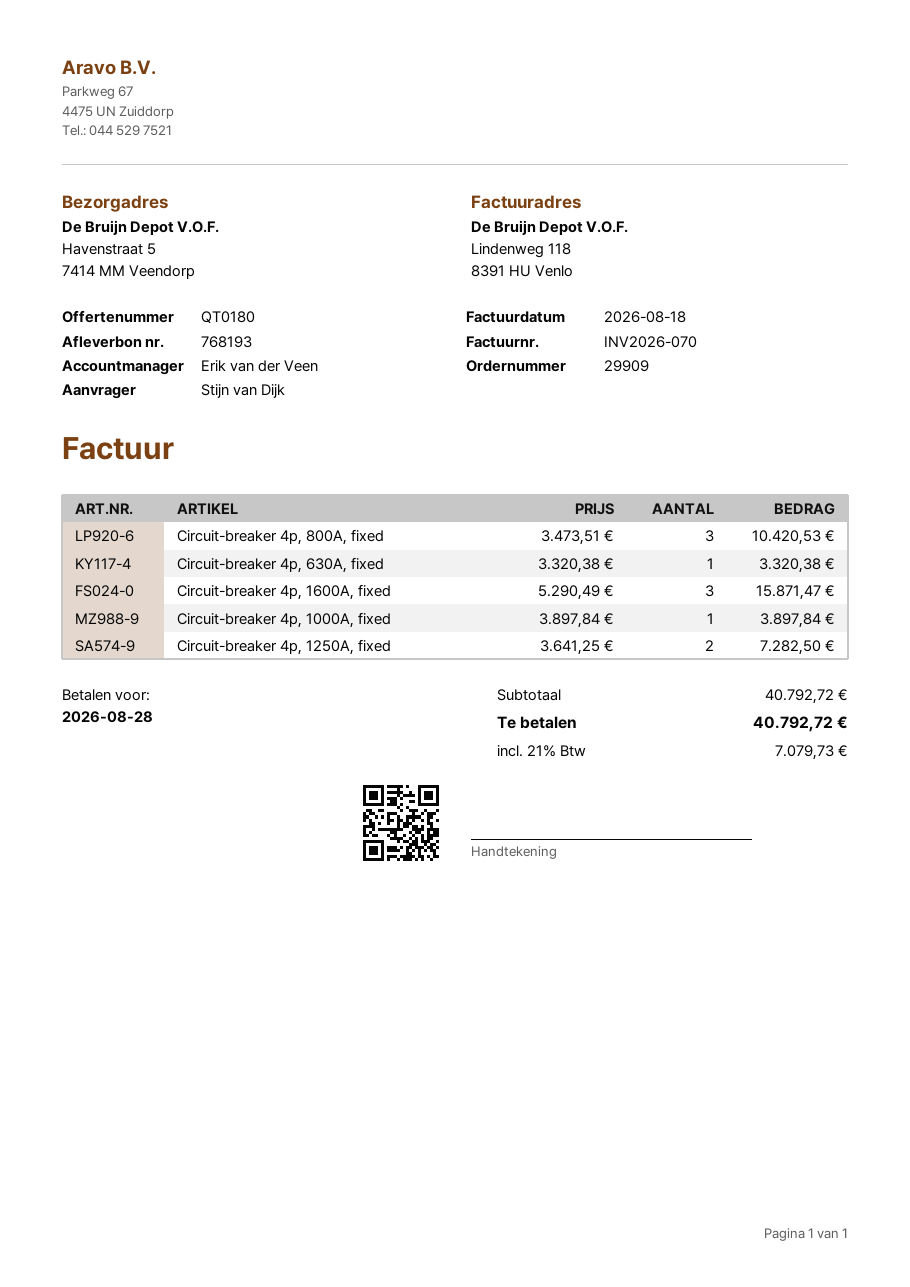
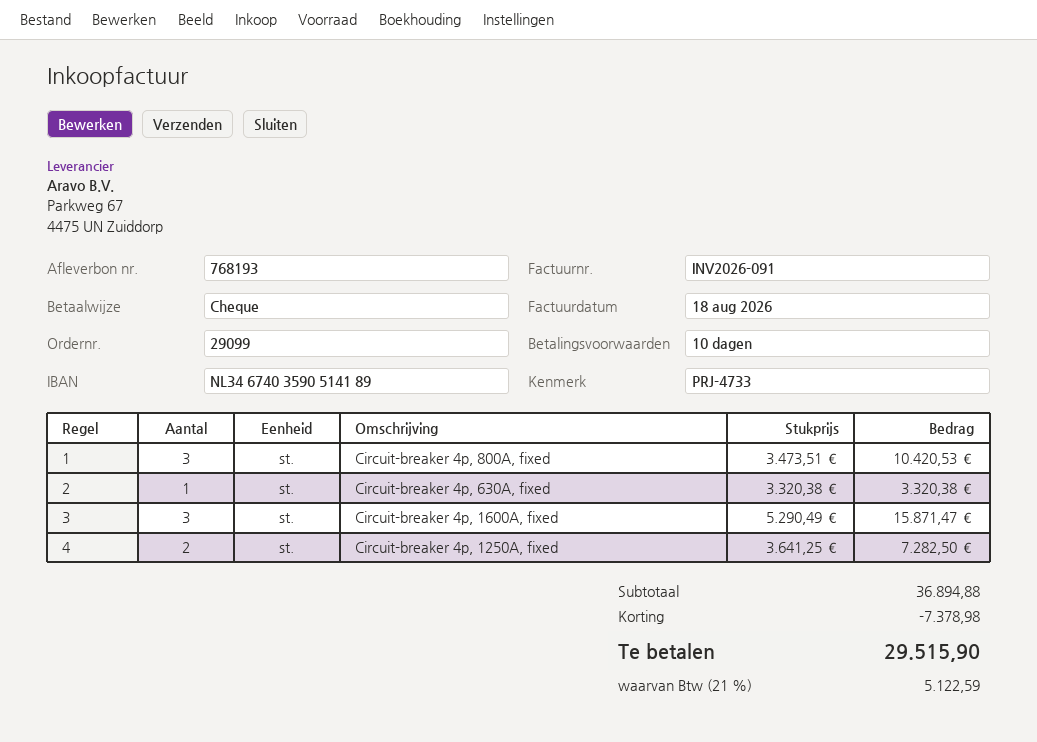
order number: 29909 -> 29099
invoice number: INV2026-070 -> INV2026-091
Circuit-breaker 4p, 1000A, fixed: 1 x 3897.84 = 3897.84 -> none
subtotal: 40792.72 -> 36894.88
discount: none -> 7378.98
tax: 21% = 7079.73 -> 21% = 5122.59
total: 40792.72 -> 29515.90

